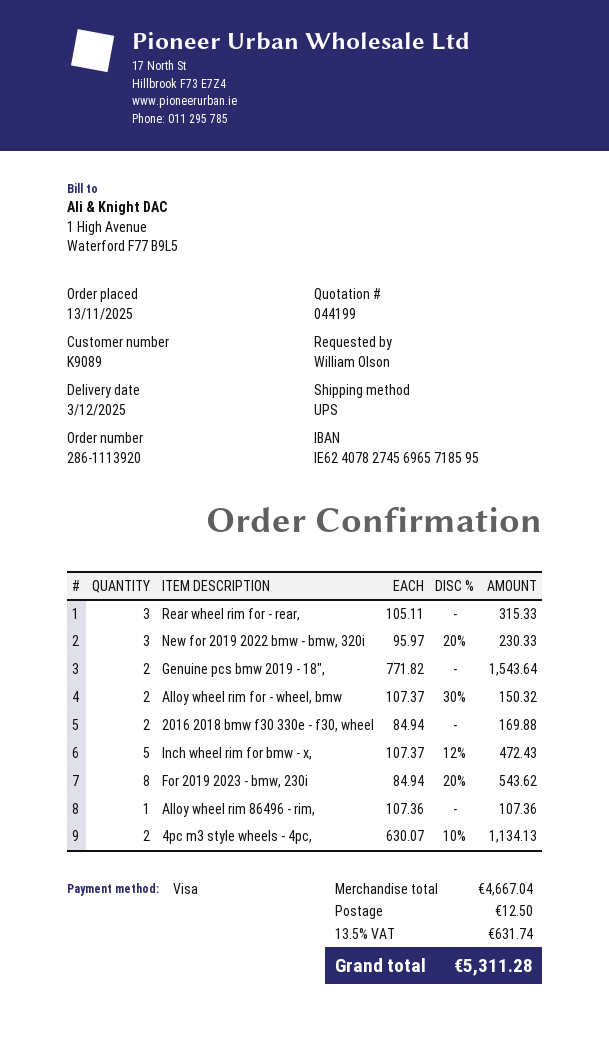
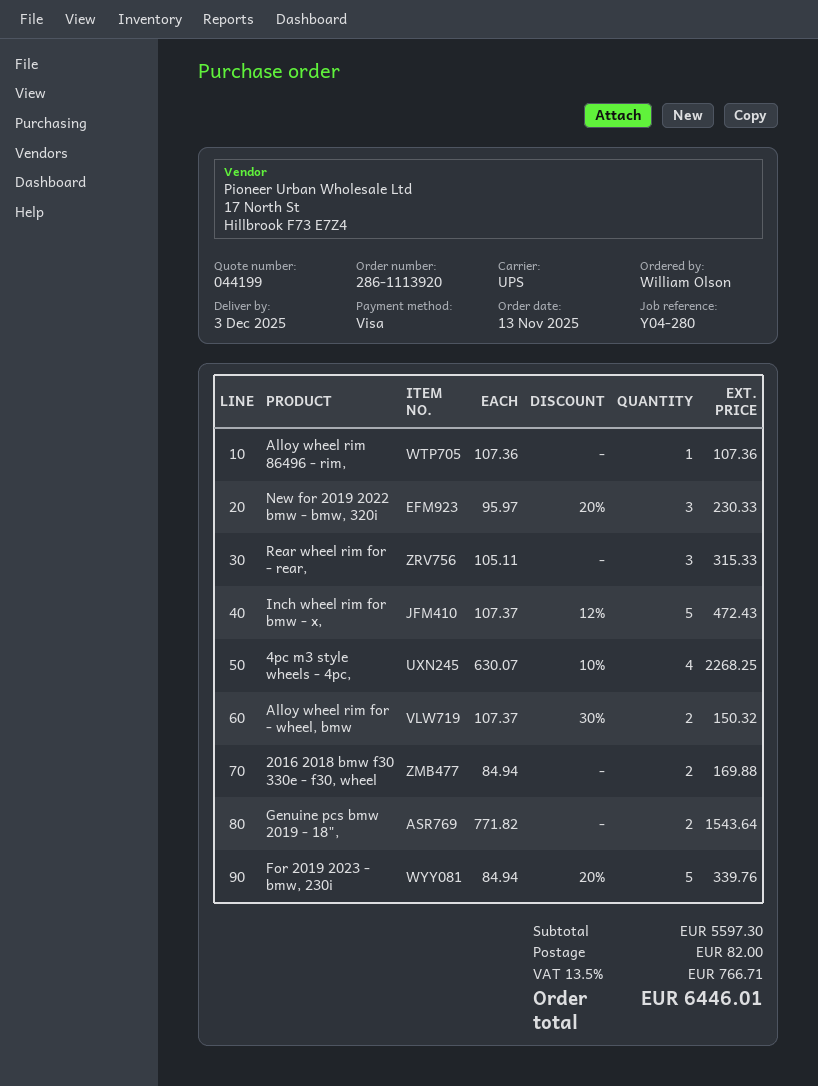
For 2019 2023 - bmw, 230i: 8 x 84.94 - 20% = 543.62 -> 5 x 84.94 - 20% = 339.76
4pc m3 style wheels - 4pc,: 2 x 630.07 - 10% = 1134.13 -> 4 x 630.07 - 10% = 2268.25
subtotal: 4667.04 -> 5597.30
shipping: 12.50 -> 82.00
tax: 13.5% = 631.74 -> 13.5% = 766.71
total: 5311.28 -> 6446.01

